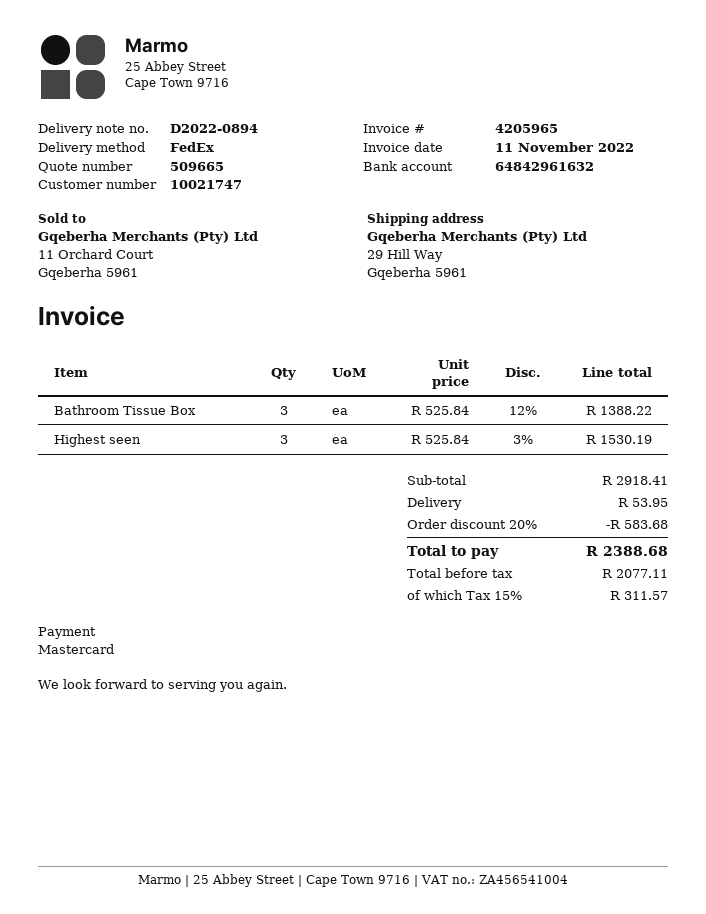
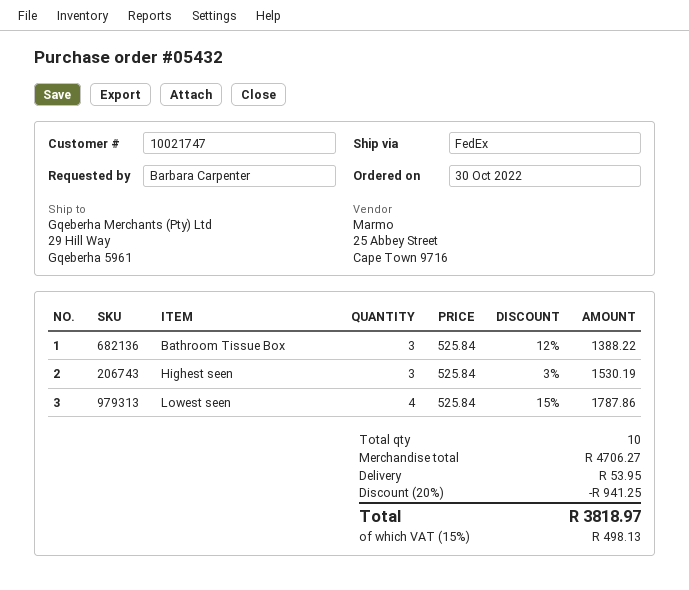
Lowest seen: none -> 4 x 525.84 - 15% = 1787.86
subtotal: 2918.41 -> 4706.27
discount: 20% = 583.68 -> 20% = 941.25
tax: 15% = 311.57 -> 15% = 498.13
total: 2388.68 -> 3818.97

